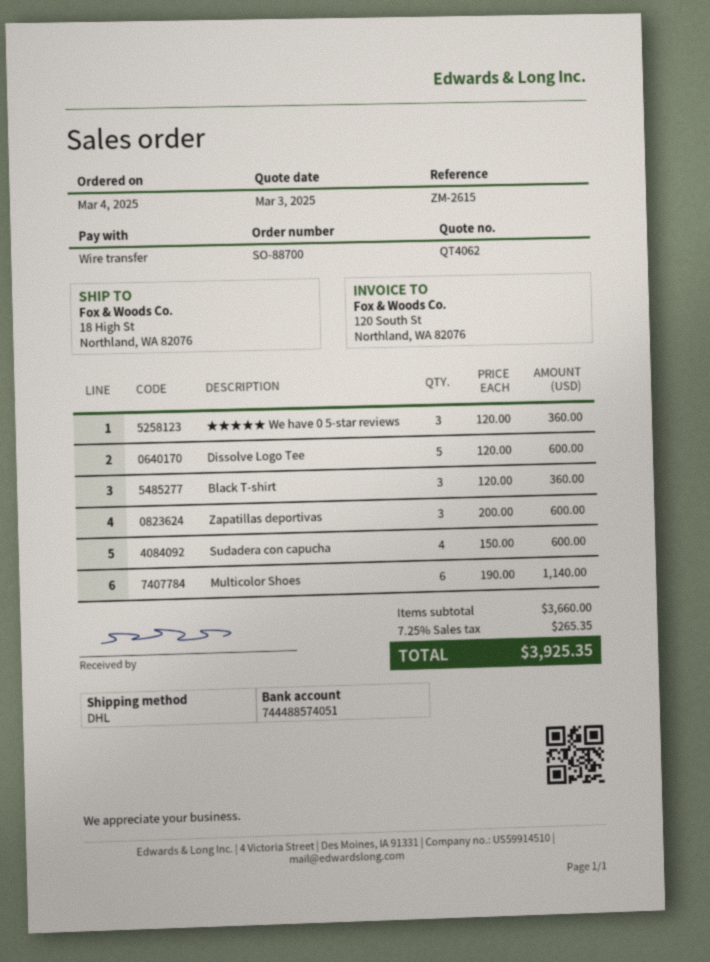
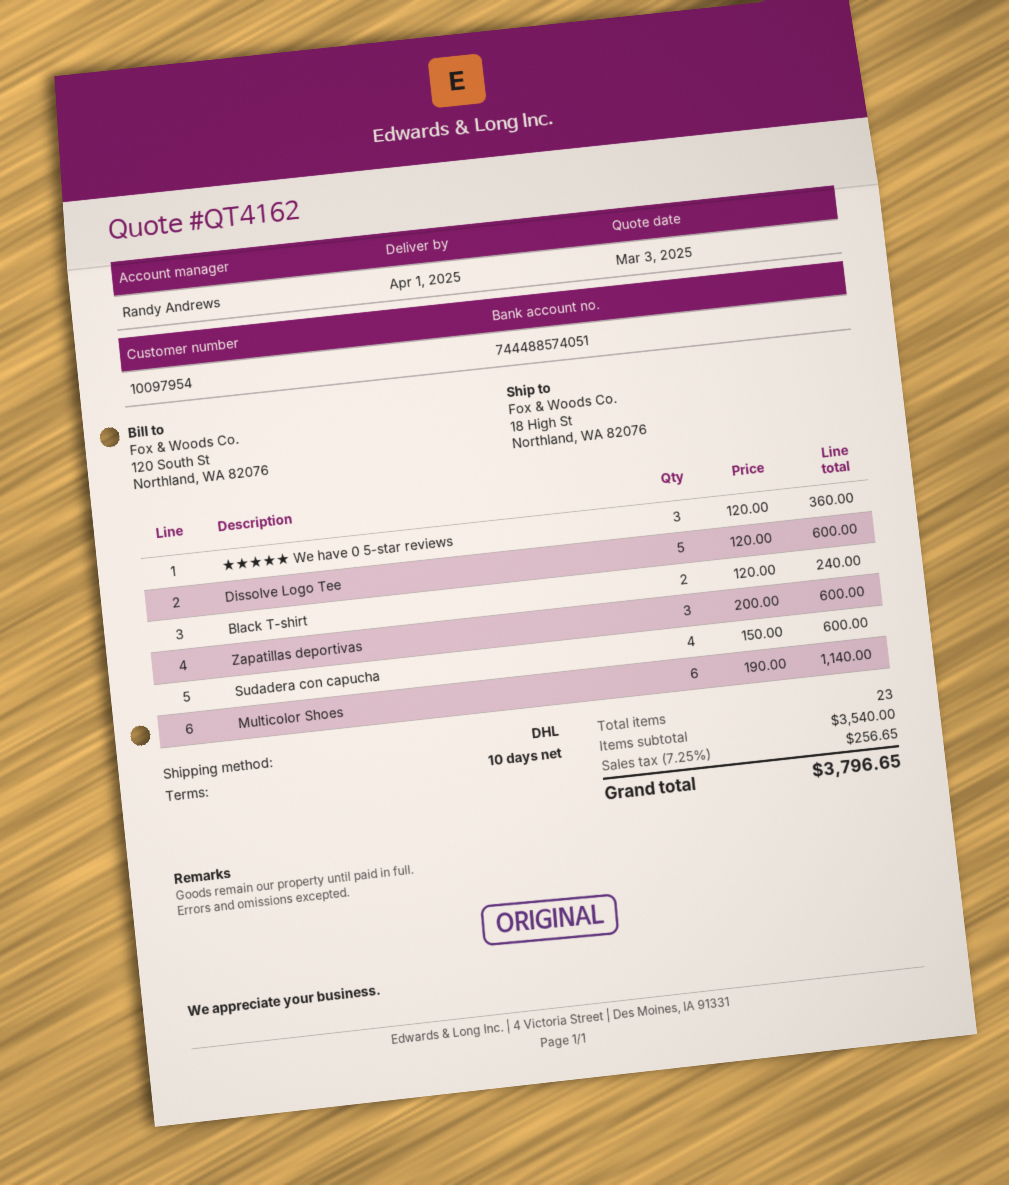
quote number: QT4062 -> QT4162
Black T-shirt: 3 x 120.00 = 360.00 -> 2 x 120.00 = 240.00
subtotal: 3660.00 -> 3540.00
tax: 7.25% = 265.35 -> 7.25% = 256.65
total: 3925.35 -> 3796.65

